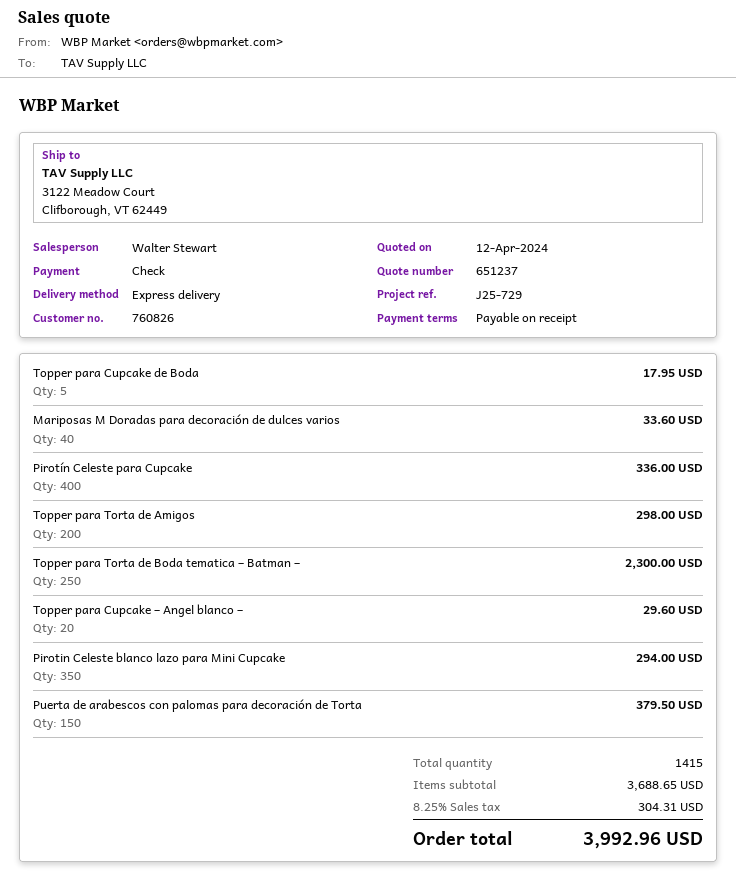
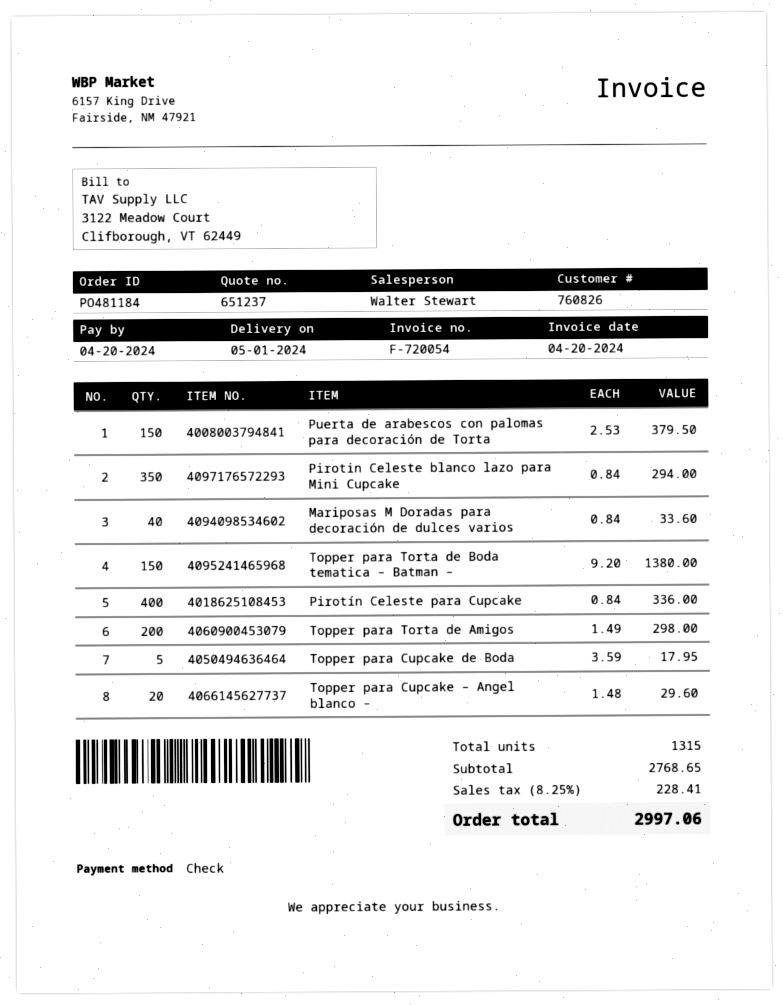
Topper para Torta de Boda tematica – Batman –: 250 for 2300.00 -> 150 for 1380.00
total quantity: 1415 -> 1315
subtotal: 3688.65 -> 2768.65
tax: 8.25% = 304.31 -> 8.25% = 228.41
total: 3992.96 -> 2997.06

